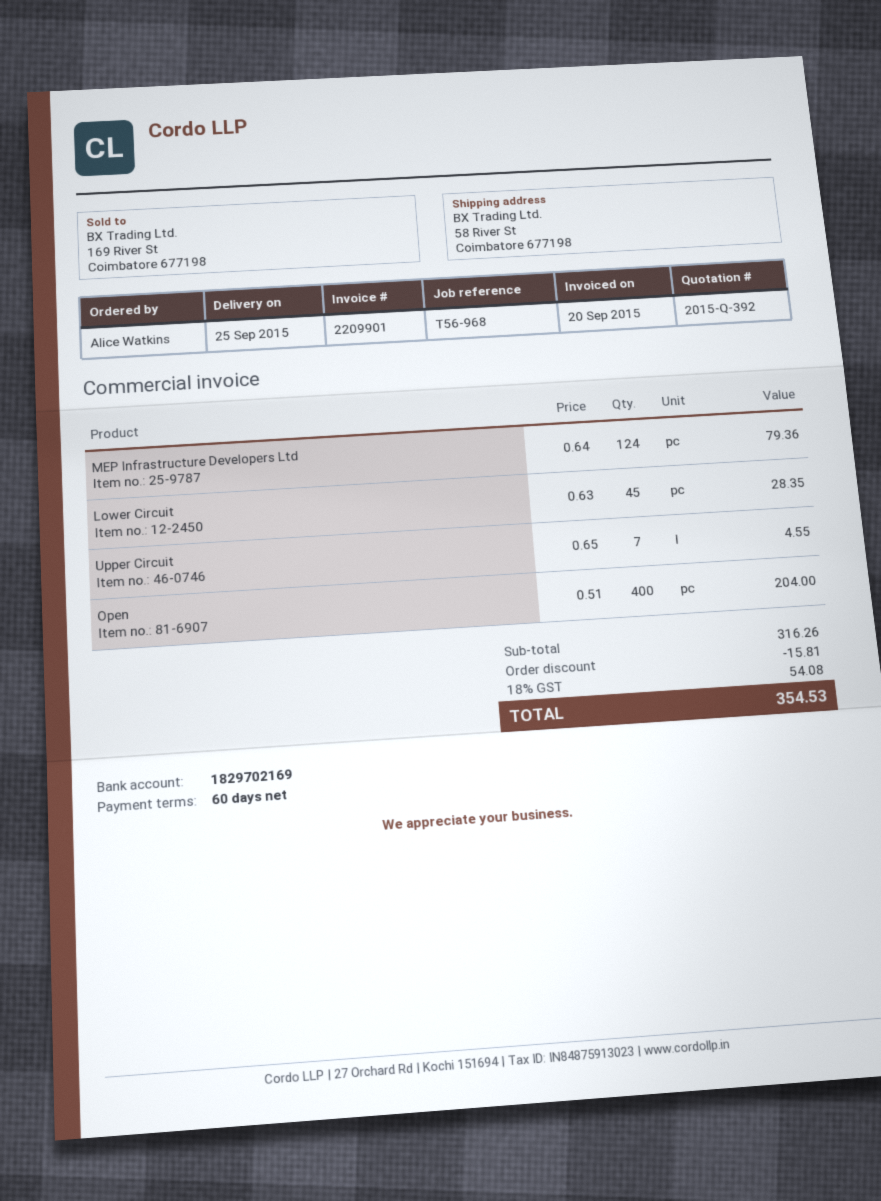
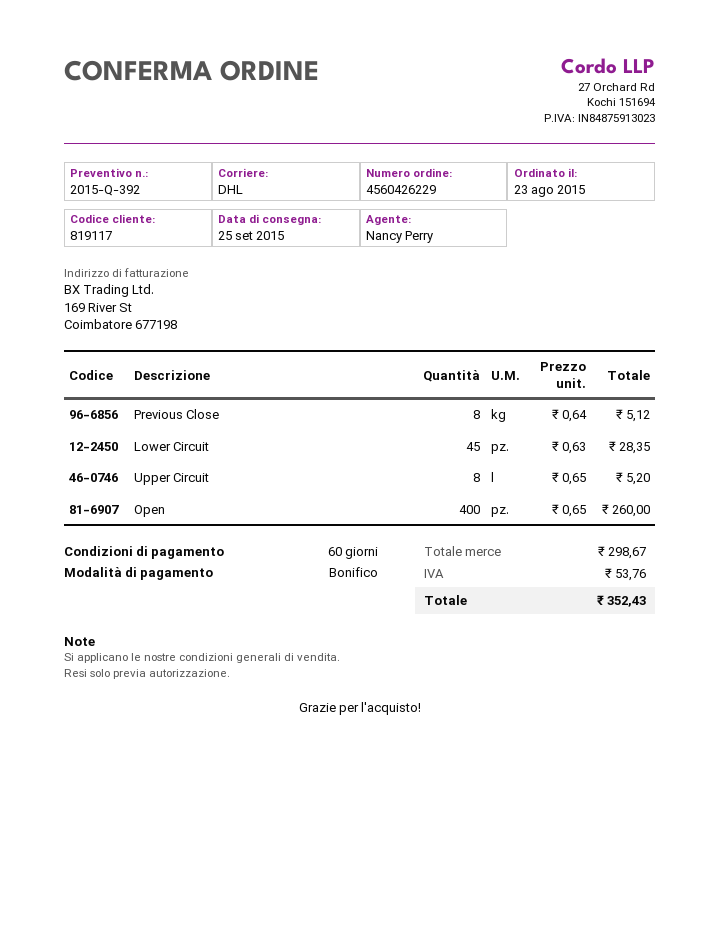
MEP Infrastructure Developers Ltd: 124 x 0.64 = 79.36 -> none
Upper Circuit: 7 x 0.65 = 4.55 -> 8 x 0.65 = 5.20
Open: 400 x 0.51 = 204.00 -> 400 x 0.65 = 260.00
Previous Close: none -> 8 x 0.64 = 5.12
subtotal: 316.26 -> 298.67
discount: 15.81 -> none
tax: 54.08 -> 53.76
total: 354.53 -> 352.43

